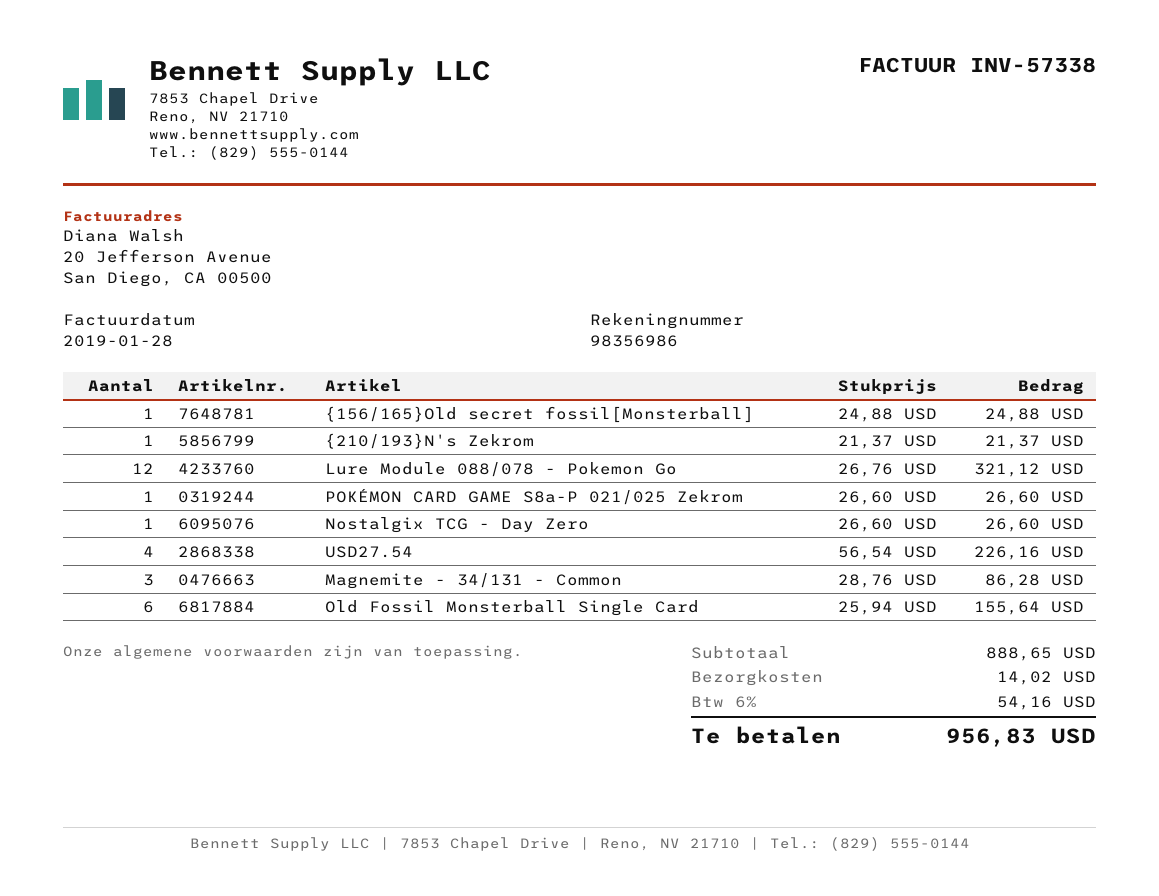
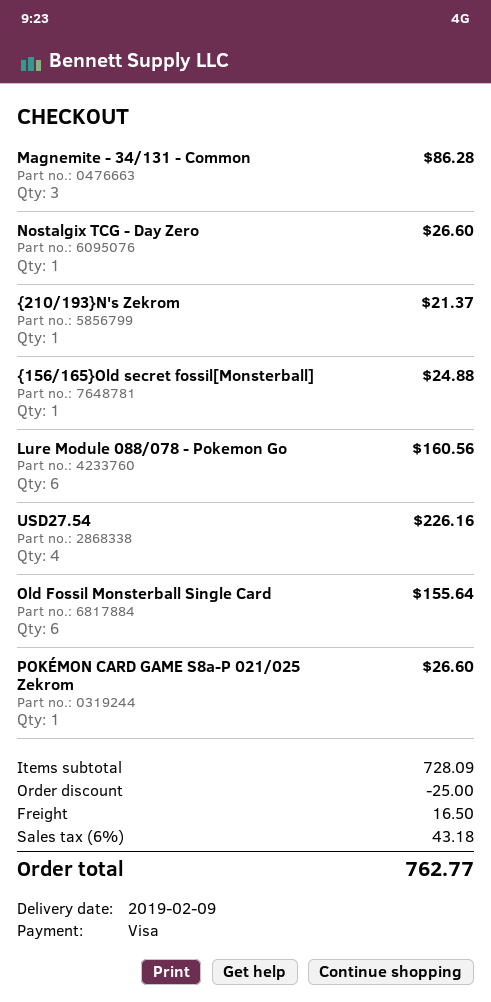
Lure Module 088/078 - Pokemon Go: 12 for 321.12 -> 6 for 160.56
subtotal: 888.65 -> 728.09
discount: none -> 25.00
shipping: 14.02 -> 16.50
tax: 6% = 54.16 -> 6% = 43.18
total: 956.83 -> 762.77

